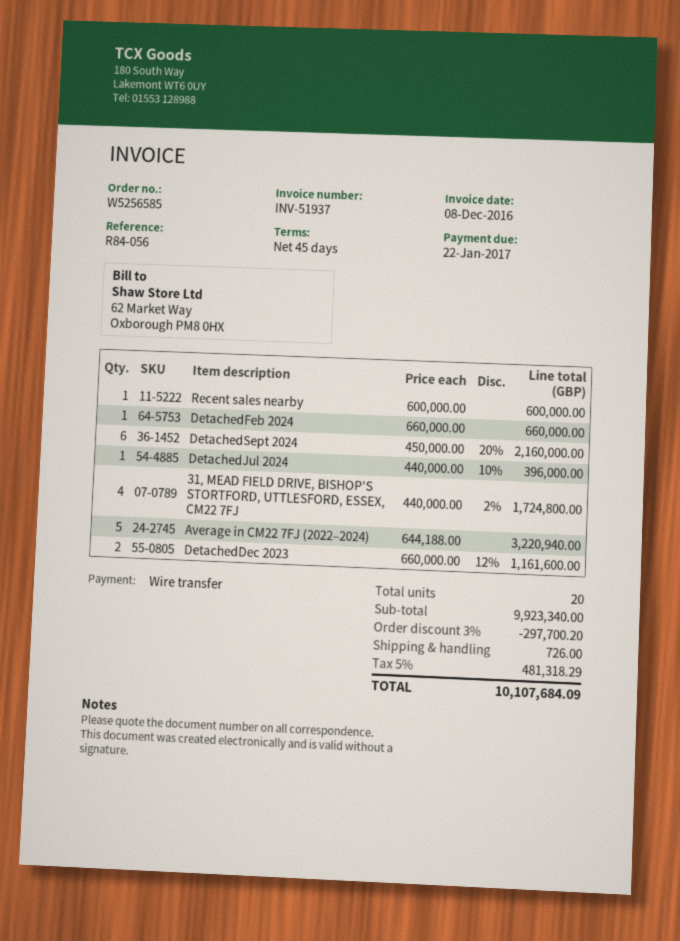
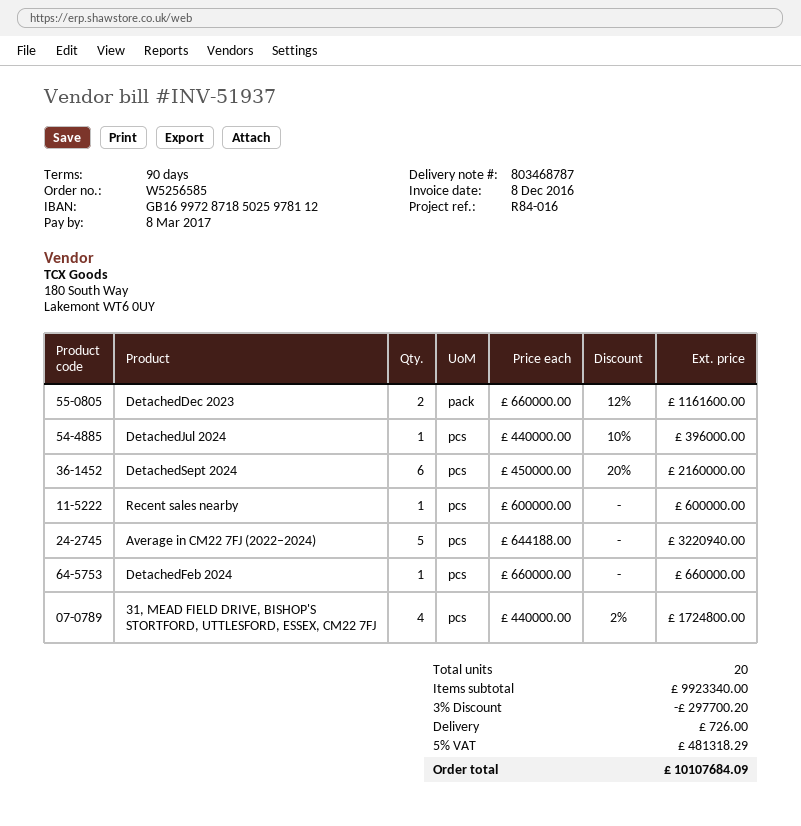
payment terms: 45 days -> 90 days
due date: 2017-01-22 -> 2017-03-08
reference: R84-056 -> R84-016

